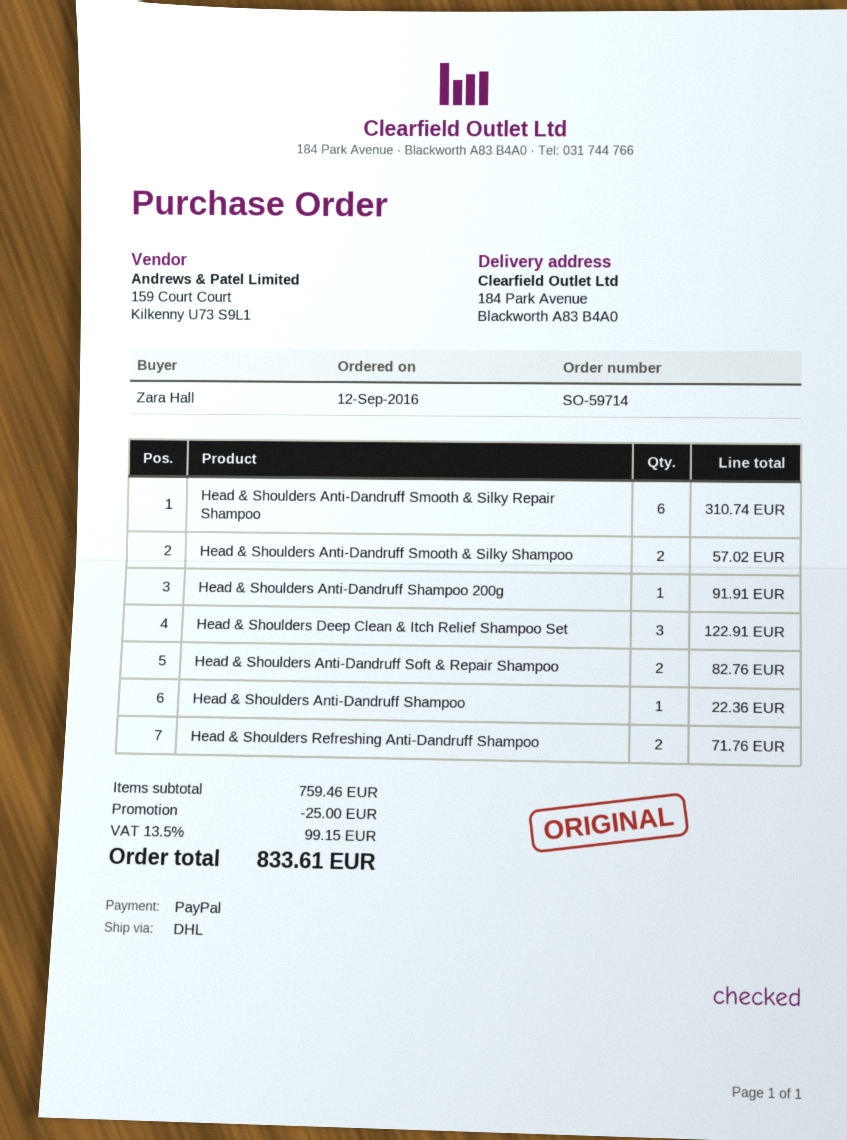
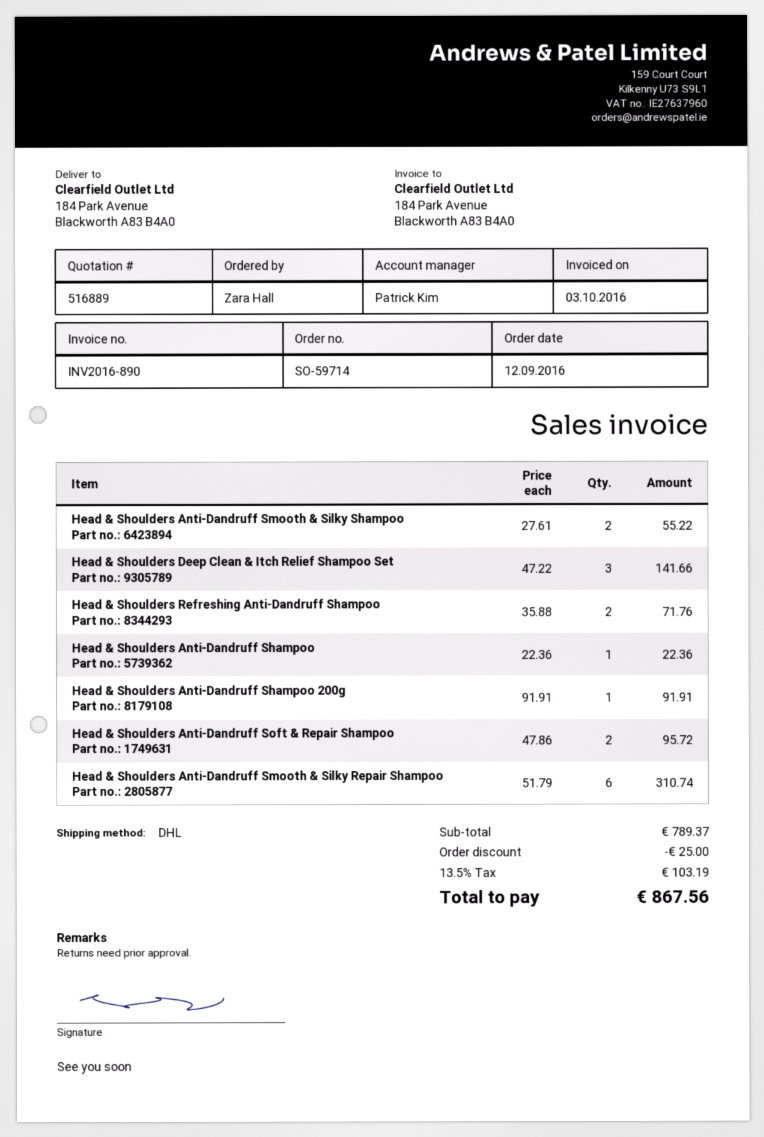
Head & Shoulders Anti-Dandruff Smooth & Silky Shampoo: 2 for 57.02 -> 2 for 55.22
Head & Shoulders Deep Clean & Itch Relief Shampoo Set: 3 for 122.91 -> 3 for 141.66
Head & Shoulders Anti-Dandruff Soft & Repair Shampoo: 2 for 82.76 -> 2 for 95.72
subtotal: 759.46 -> 789.37
tax: 13.5% = 99.15 -> 13.5% = 103.19
total: 833.61 -> 867.56

